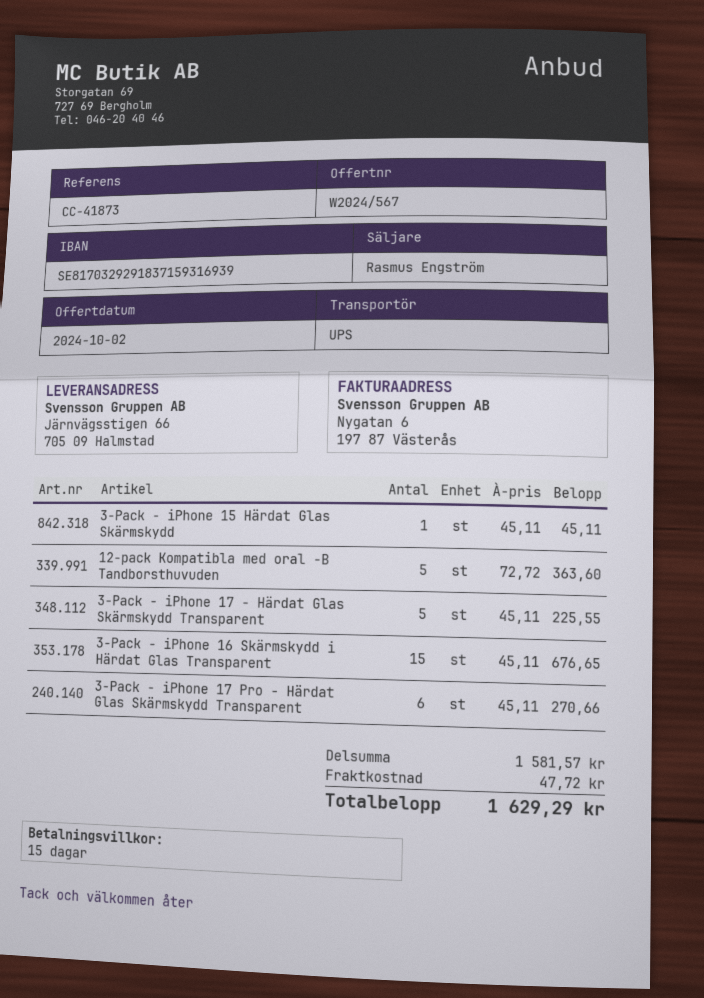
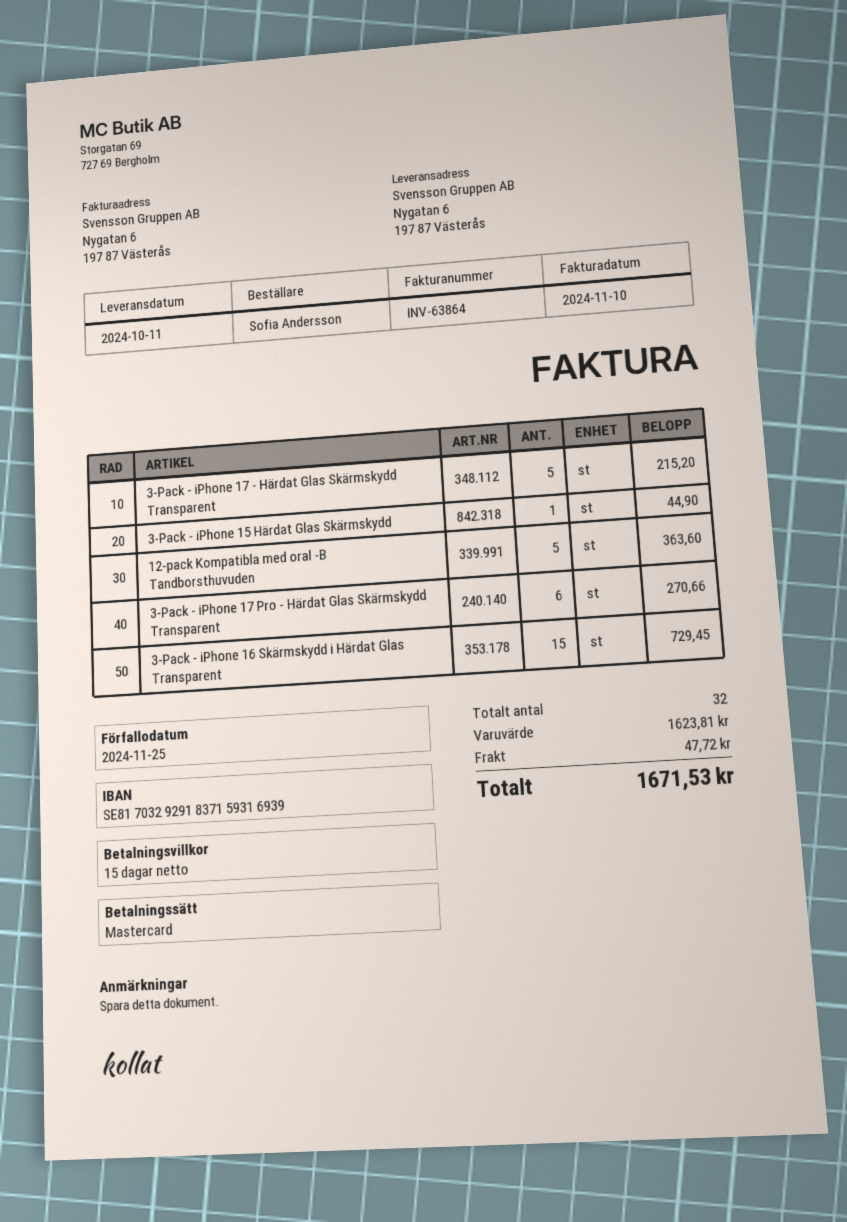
ship to: Järnvägsstigen 66, 705 09 Halmstad -> Nygatan 6, 197 87 Västerås
3-Pack - iPhone 15 Härdat Glas Skärmskydd: 1 for 45.11 -> 1 for 44.90
3-Pack - iPhone 17 - Härdat Glas Skärmskydd Transparent: 5 for 225.55 -> 5 for 215.20
3-Pack - iPhone 16 Skärmskydd i Härdat Glas Transparent: 15 for 676.65 -> 15 for 729.45
subtotal: 1581.57 -> 1623.81
total: 1629.29 -> 1671.53

